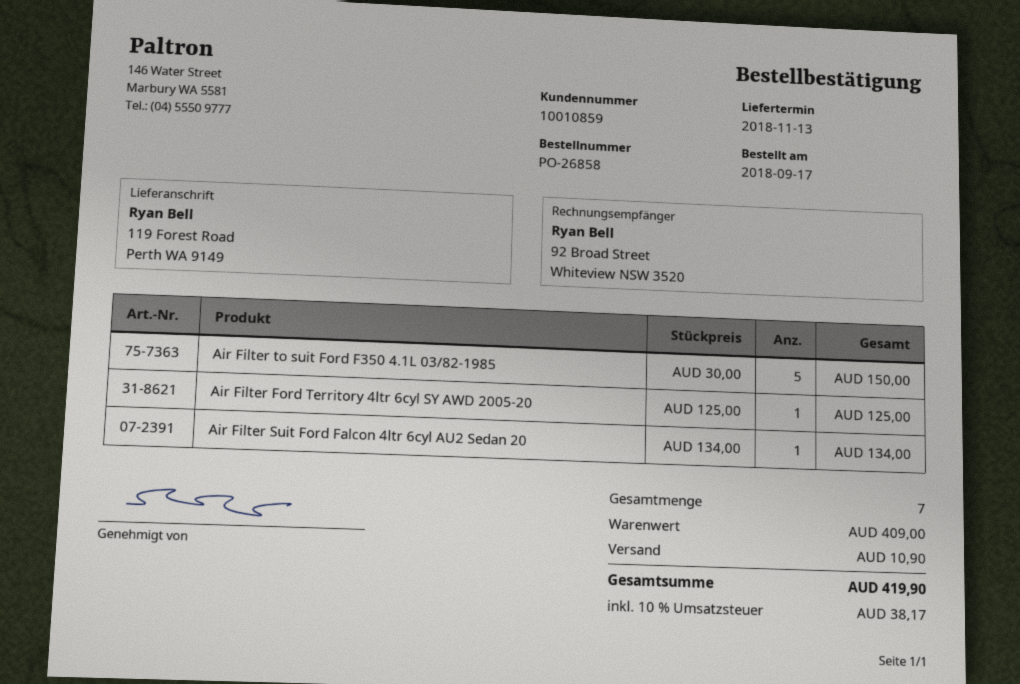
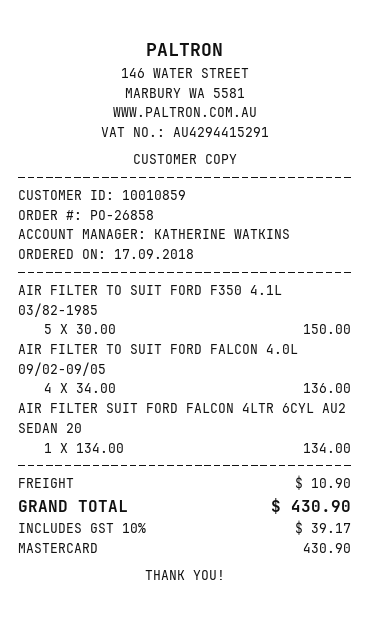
Air Filter Ford Territory 4ltr 6cyl SY AWD 2005-20: 1 x 125.00 = 125.00 -> none
AIR FILTER TO SUIT FORD FALCON 4.0L 09/02-09/05: none -> 4 x 34.00 = 136.00
tax: 10% = 38.17 -> 10% = 39.17
total: 419.90 -> 430.90

